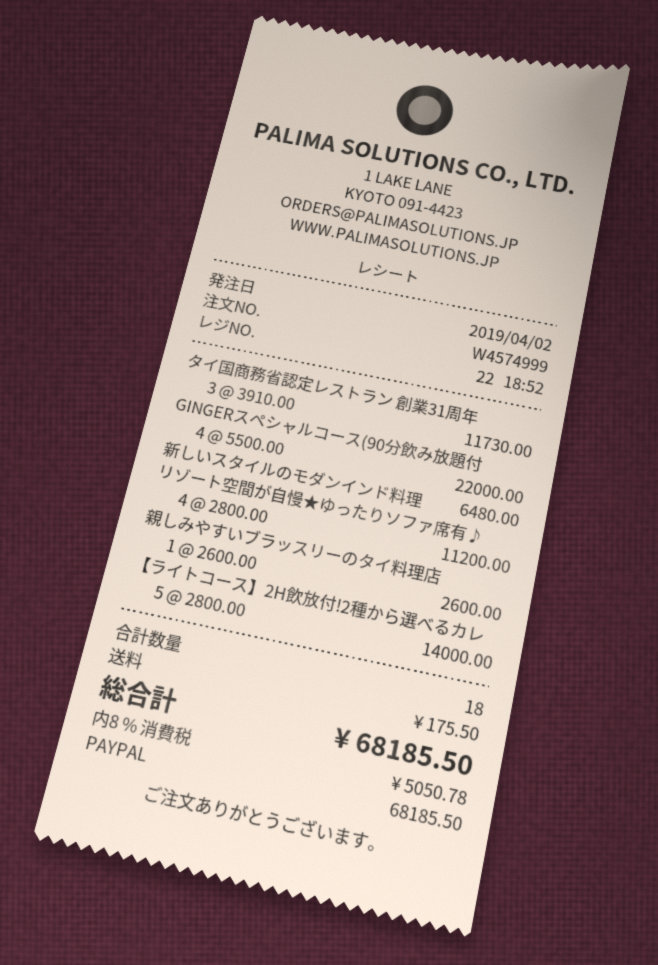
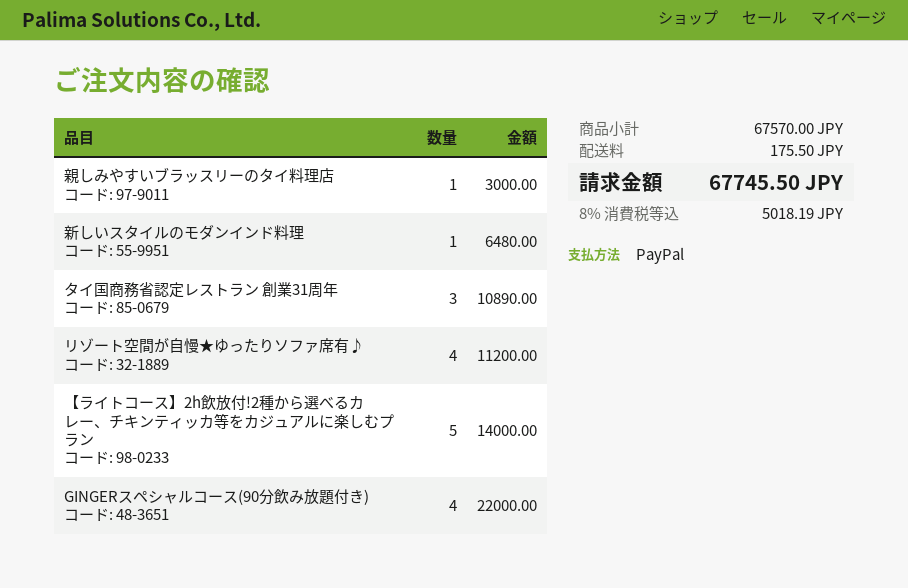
タイ国商務省認定レストラン 創業31周年: 3 for 11730.00 -> 3 for 10890.00
親しみやすいブラッスリーのタイ料理店: 1 for 2600.00 -> 1 for 3000.00
tax: 8% = 5050.78 -> 8% = 5018.19
total: 68185.50 -> 67745.50

